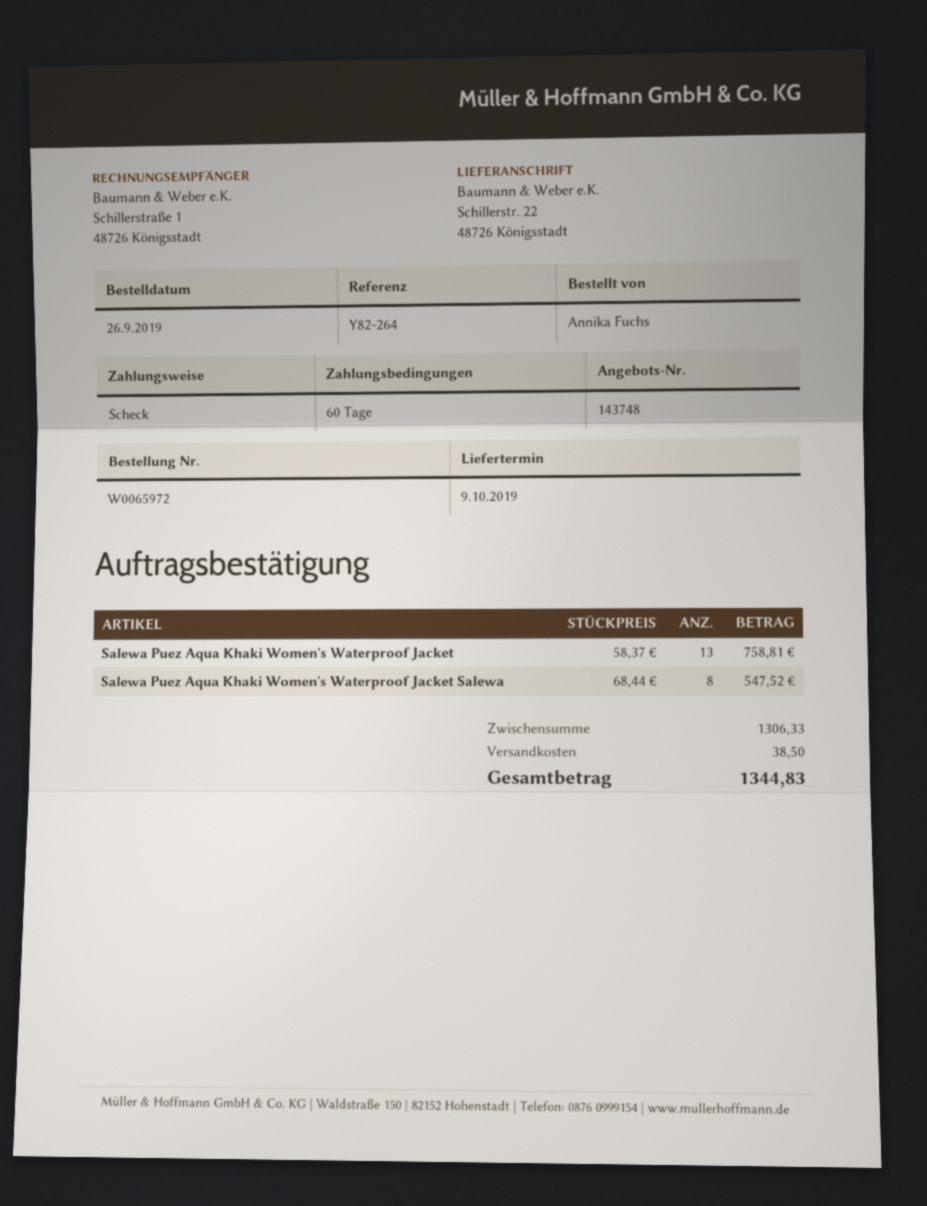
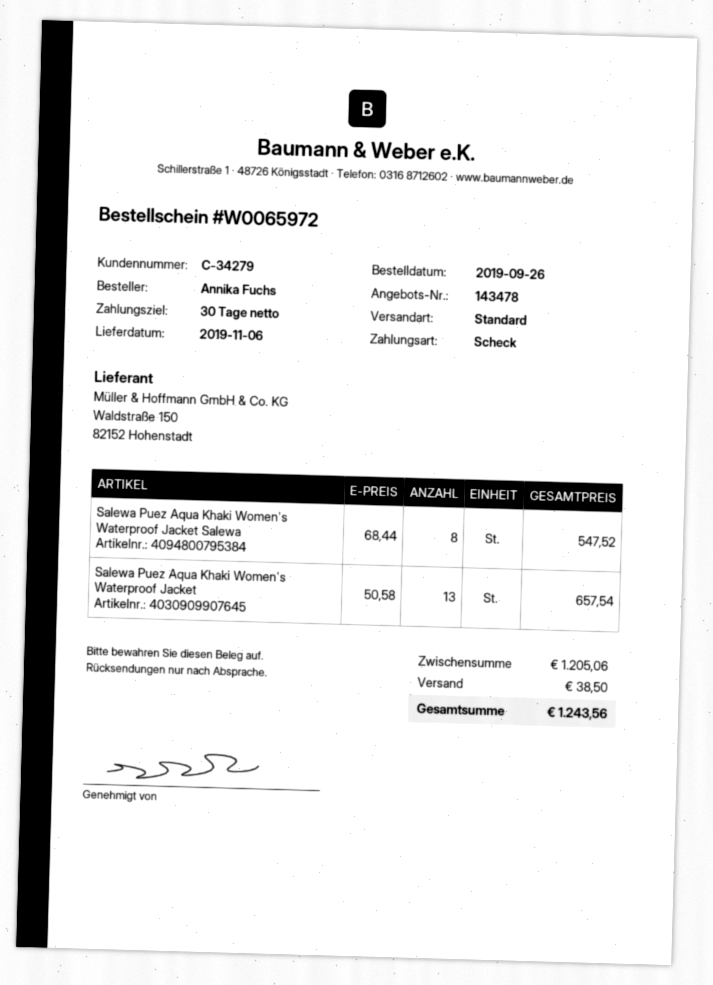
quote number: 143748 -> 143478
delivery date: 2019-10-09 -> 2019-11-06
payment terms: 60 days -> 30 days
Salewa Puez Aqua Khaki Women's Waterproof Jacket: 13 x 58.37 = 758.81 -> 13 x 50.58 = 657.54
subtotal: 1306.33 -> 1205.06
total: 1344.83 -> 1243.56

